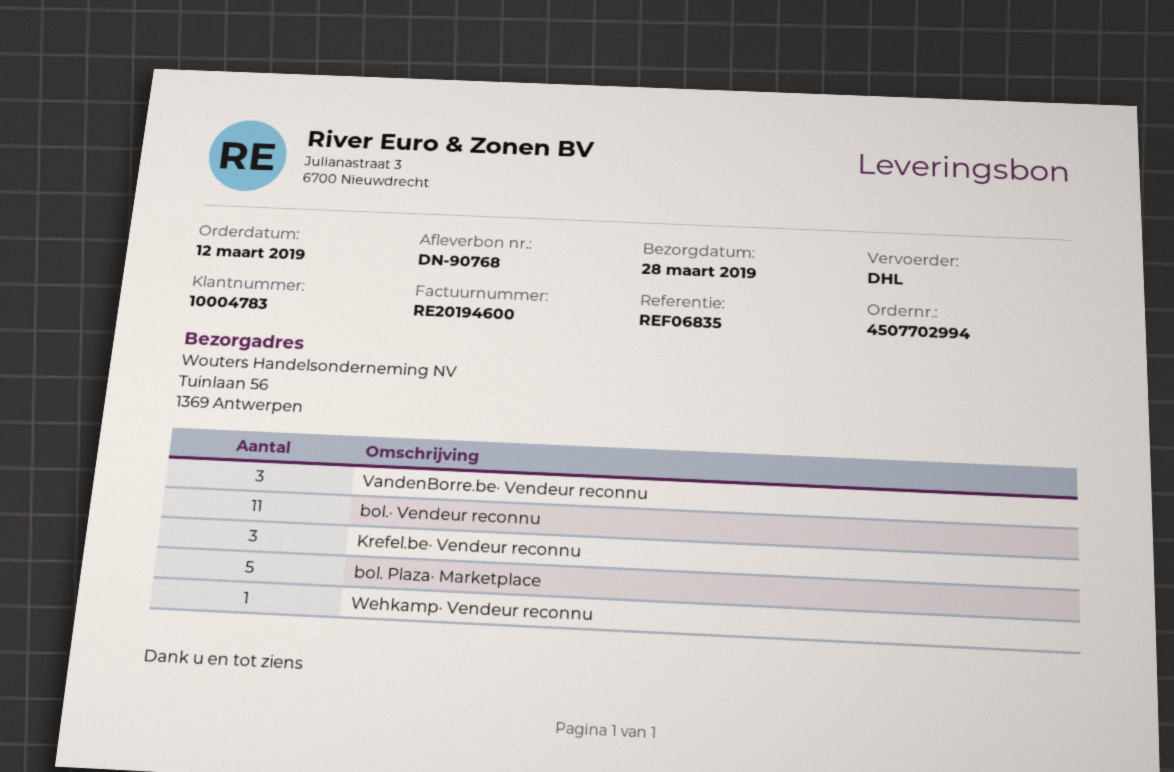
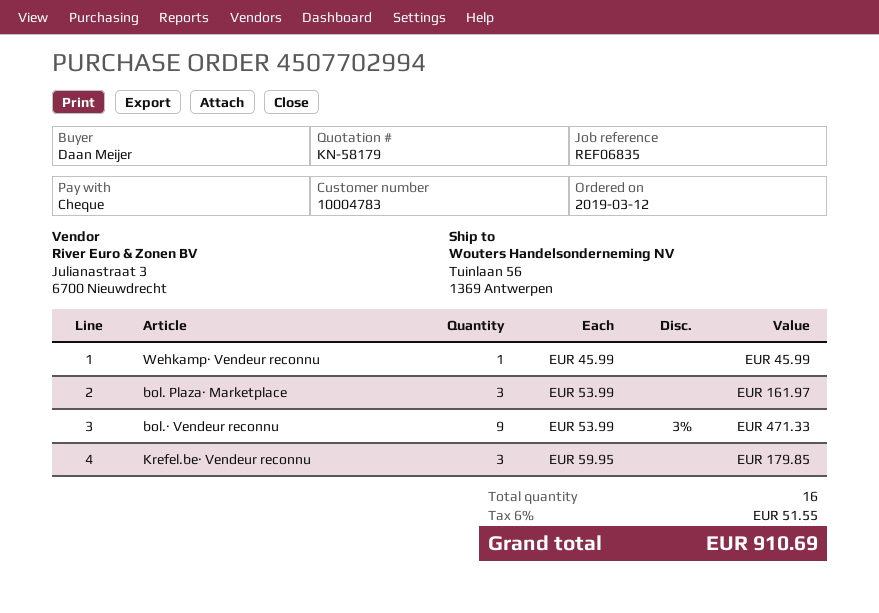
VandenBorre.be· Vendeur reconnu: 3 -> none
bol.· Vendeur reconnu: 11 -> 9
bol. Plaza· Marketplace: 5 -> 3

